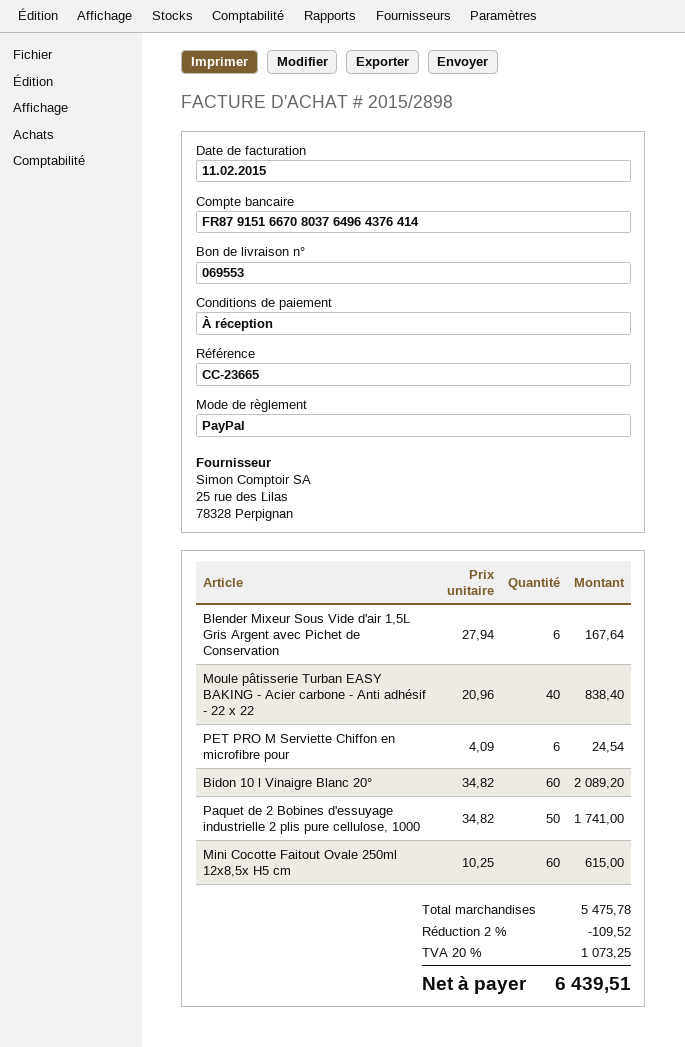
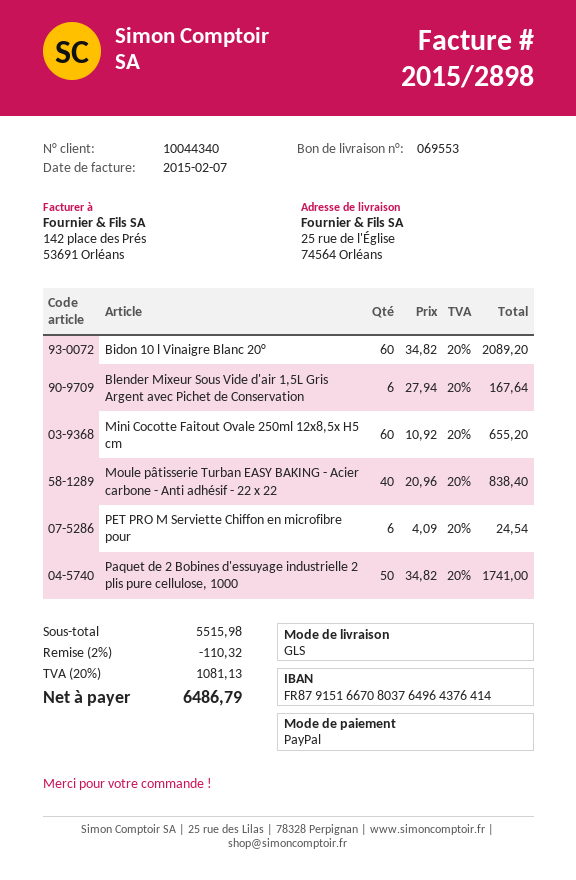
invoice date: 2015-02-11 -> 2015-02-07
Mini Cocotte Faitout Ovale 250ml 12x8,5x H5 cm: 60 x 10.25 = 615.00 -> 60 x 10.92 = 655.20
subtotal: 5475.78 -> 5515.98
discount: 2% = 109.52 -> 2% = 110.32
tax: 20% = 1073.25 -> 20% = 1081.13
total: 6439.51 -> 6486.79

